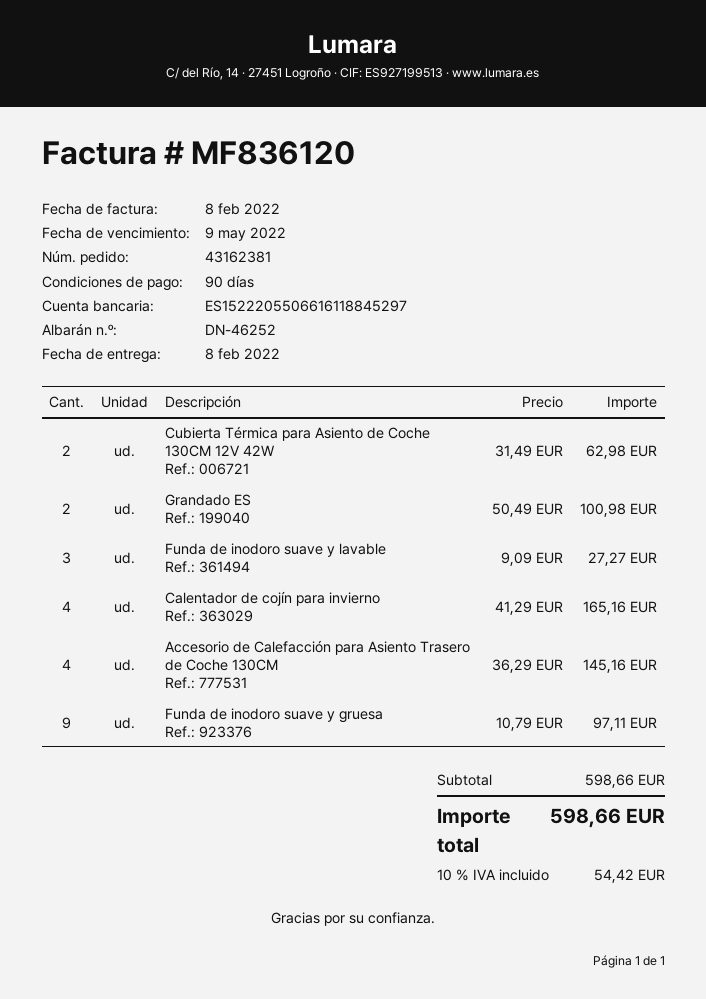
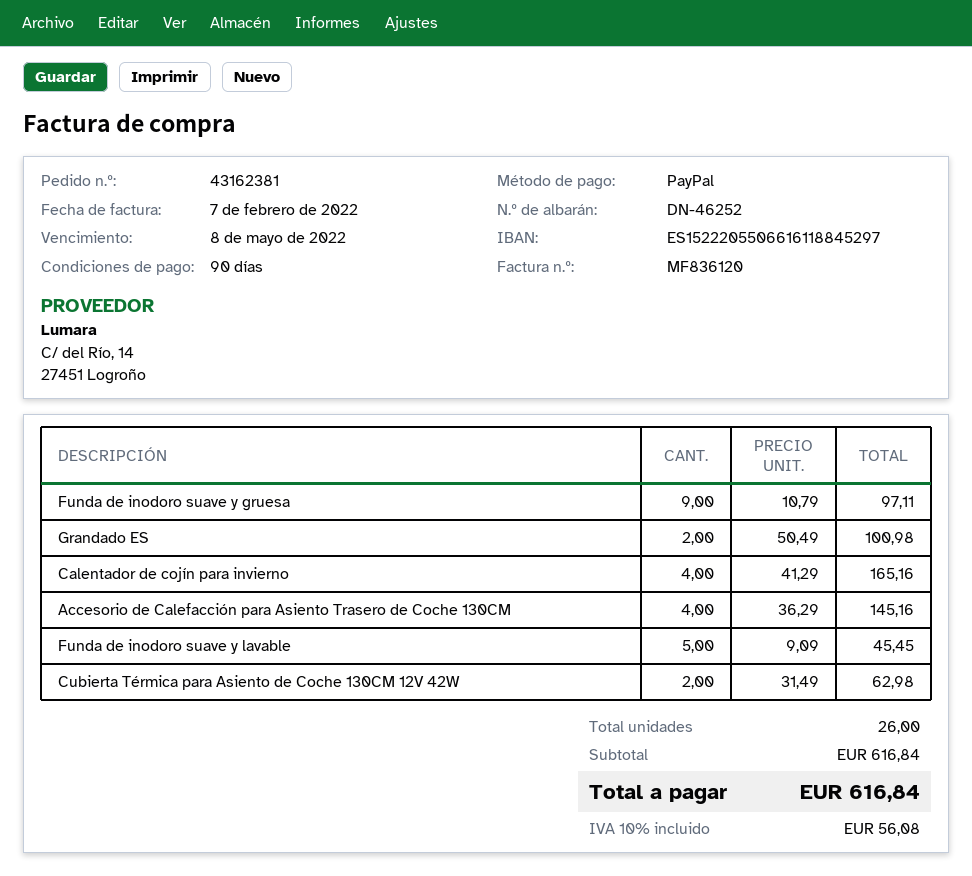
invoice date: 2022-02-08 -> 2022-02-07
due date: 2022-05-09 -> 2022-05-08
Funda de inodoro suave y lavable: 3 x 9.09 = 27.27 -> 5 x 9.09 = 45.45
subtotal: 598.66 -> 616.84
tax: 10% = 54.42 -> 10% = 56.08
total: 598.66 -> 616.84

